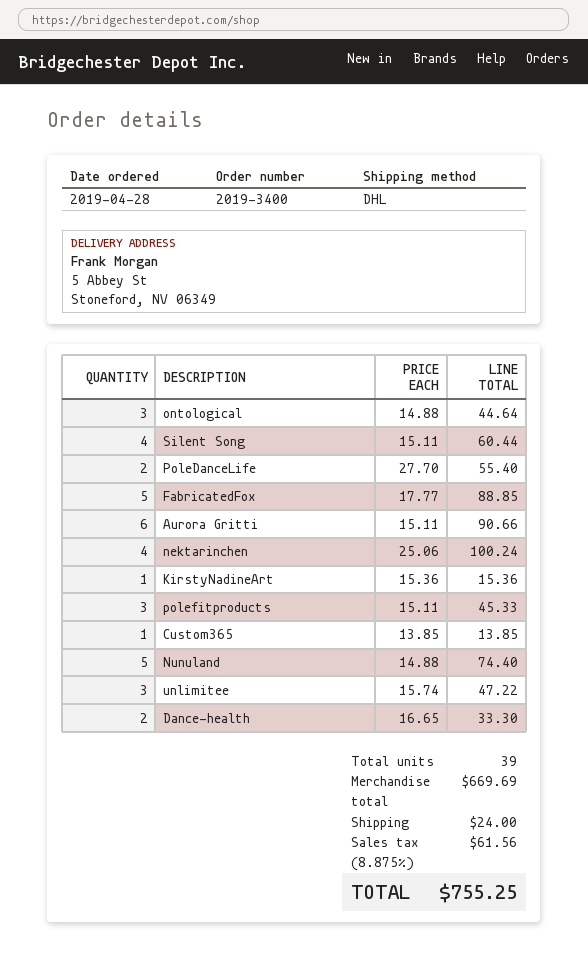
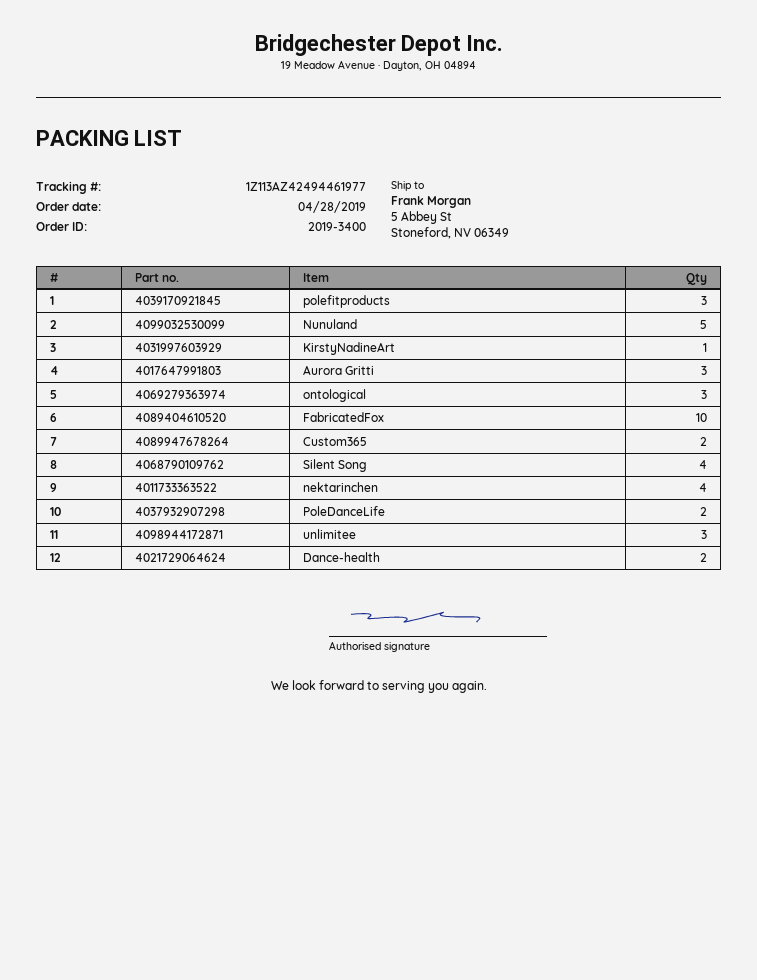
FabricatedFox: 5 -> 10
Aurora Gritti: 6 -> 3
Custom365: 1 -> 2

